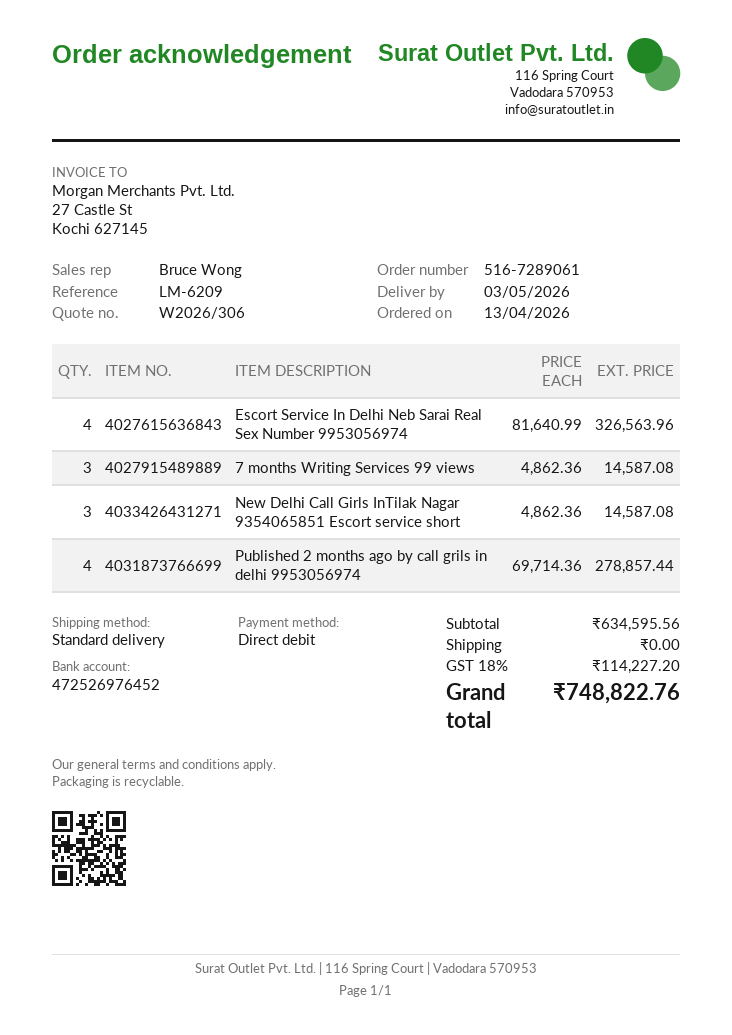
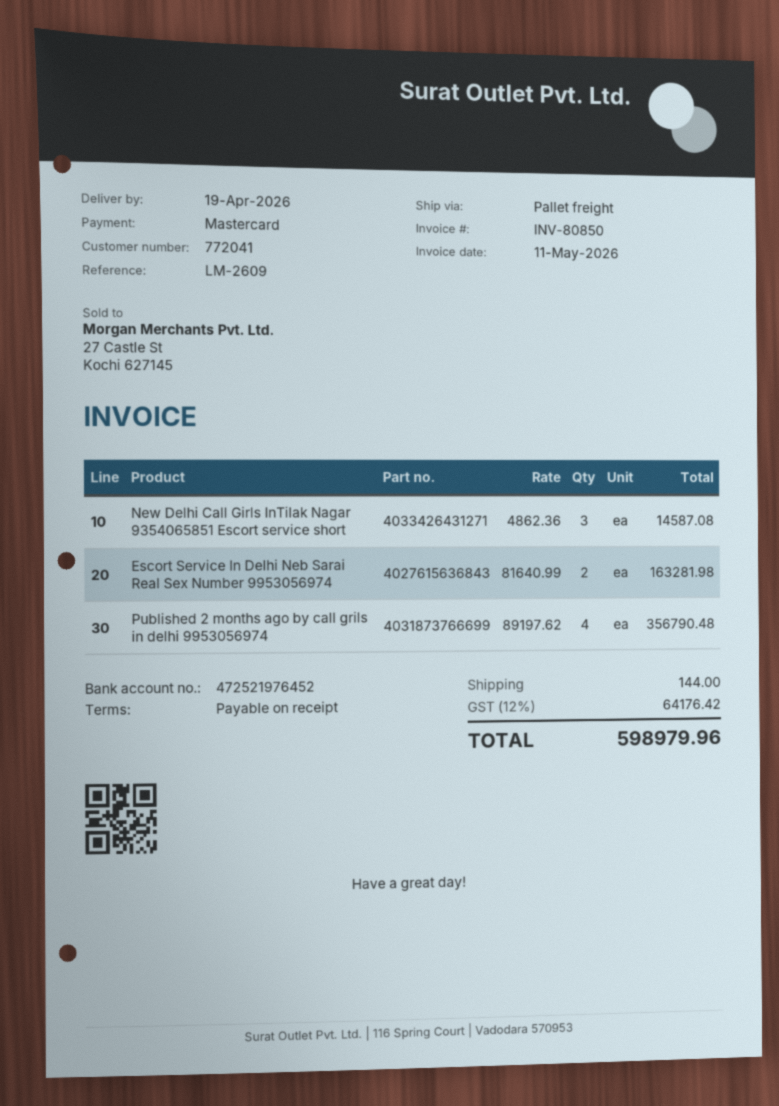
delivery date: 2026-05-03 -> 2026-04-19
reference: LM-6209 -> LM-2609
payment method: direct debit -> Mastercard
bank account: 472526976452 -> 472521976452
shipping method: standard -> pallet freight
Escort Service In Delhi Neb Sarai Real Sex Number 9953056974: 4 x 81640.99 = 326563.96 -> 2 x 81640.99 = 163281.98
7 months Writing Services 99 views: 3 x 4862.36 = 14587.08 -> none
Published 2 months ago by call grils in delhi 9953056974: 4 x 69714.36 = 278857.44 -> 4 x 89197.62 = 356790.48
shipping: 0.00 -> 144.00
tax: 18% = 114227.20 -> 12% = 64176.42
total: 748822.76 -> 598979.96

